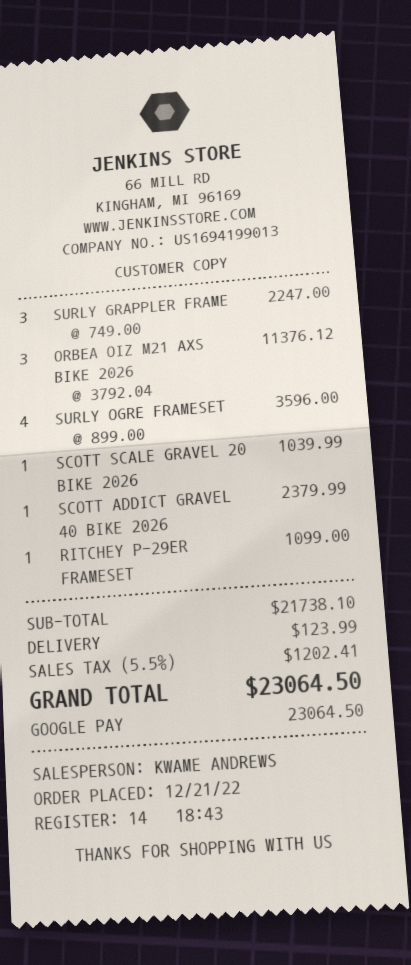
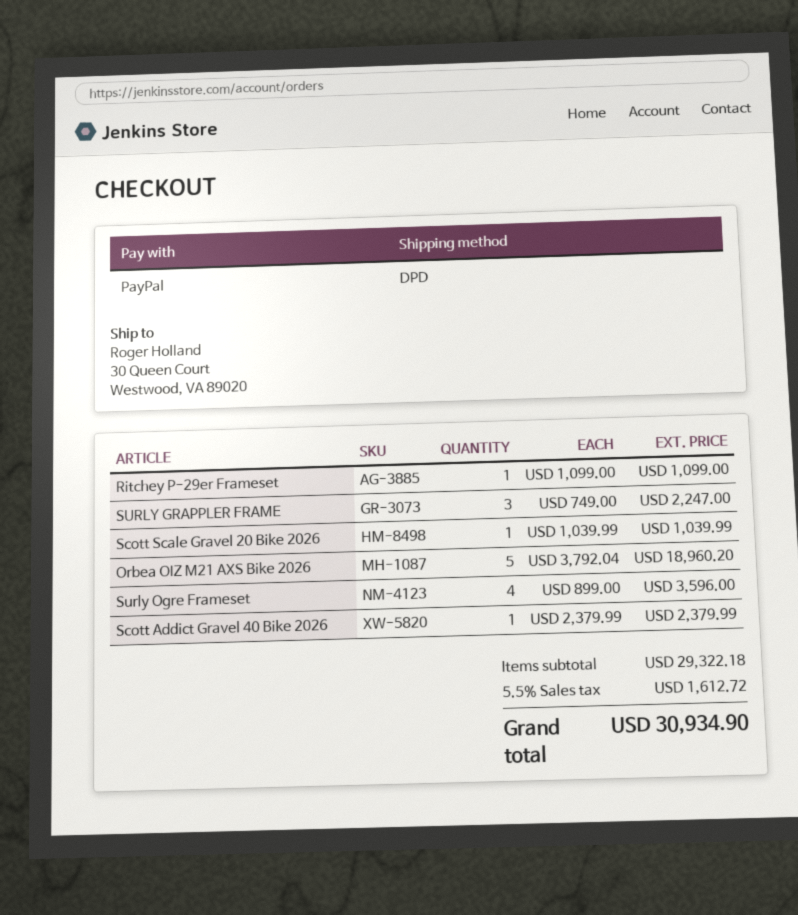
payment method: Google Pay -> PayPal
ORBEA OIZ M21 AXS BIKE 2026: 3 x 3792.04 = 11376.12 -> 5 x 3792.04 = 18960.20
subtotal: 21738.10 -> 29322.18
shipping: 123.99 -> none
tax: 5.5% = 1202.41 -> 5.5% = 1612.72
total: 23064.50 -> 30934.90

